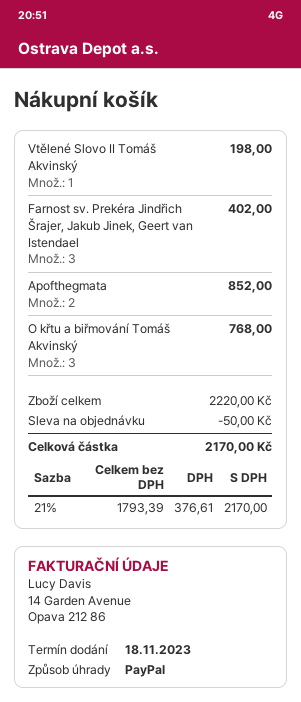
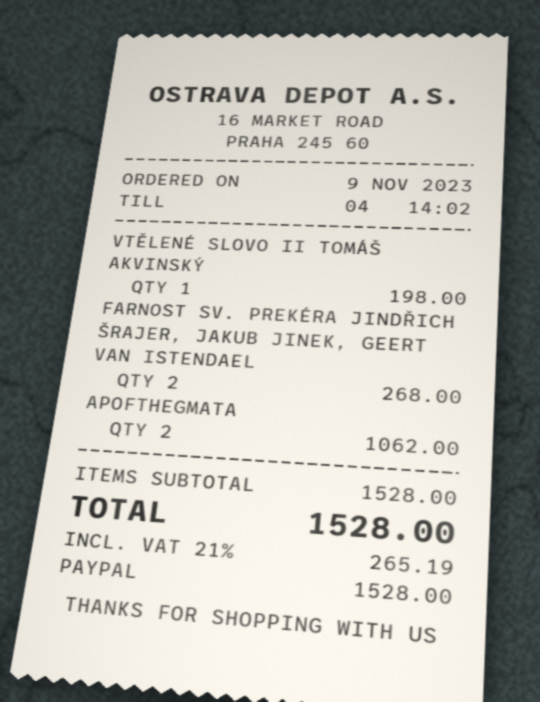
Farnost sv. Prekéra Jindřich Šrajer, Jakub Jinek, Geert van Istendael: 3 for 402.00 -> 2 for 268.00
Apofthegmata: 2 for 852.00 -> 2 for 1062.00
O křtu a biřmování Tomáš Akvinský: 3 for 768.00 -> none
subtotal: 2220.00 -> 1528.00
discount: 50.00 -> none
tax: 21% = 376.61 -> 21% = 265.19
total: 2170.00 -> 1528.00

